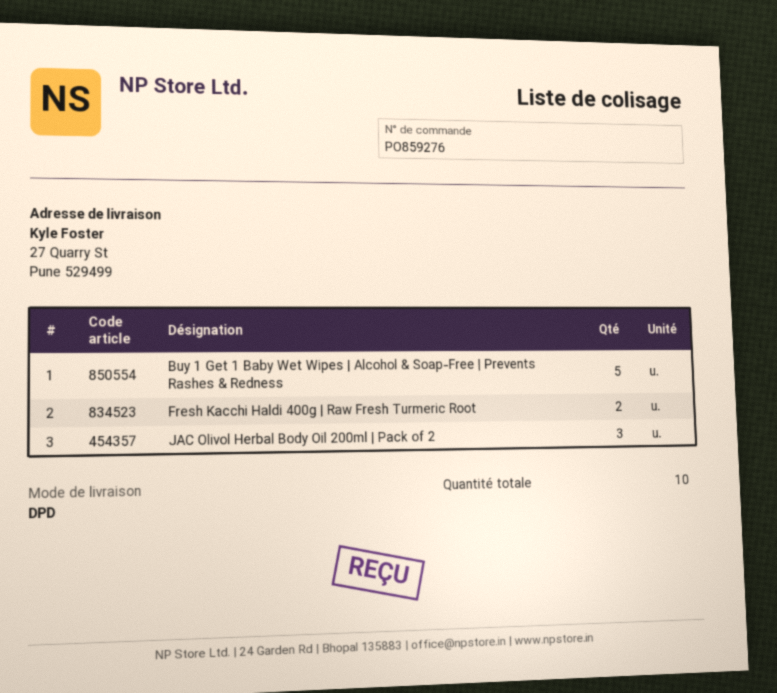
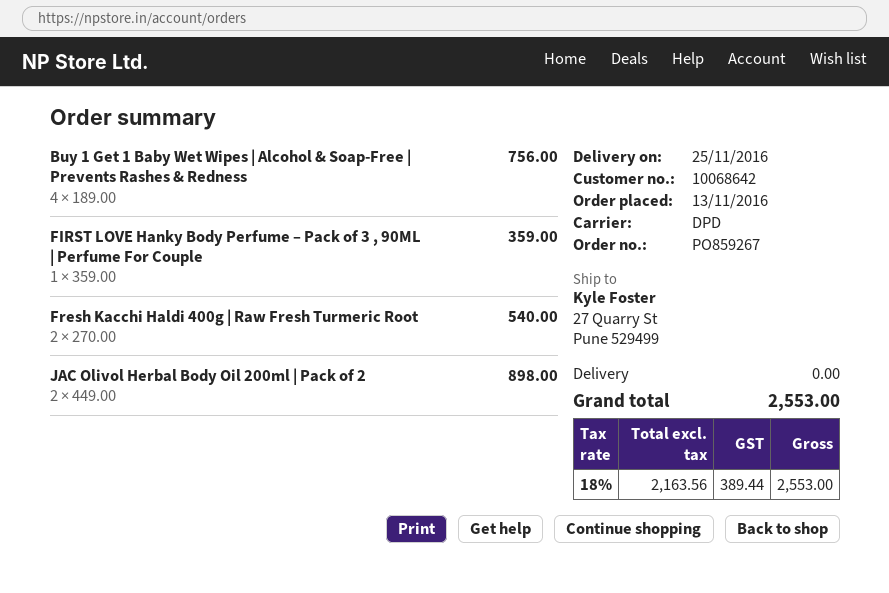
order number: PO859276 -> PO859267
Buy 1 Get 1 Baby Wet Wipes | Alcohol & Soap-Free | Prevents Rashes & Redness: 5 -> 4
JAC Olivol Herbal Body Oil 200ml | Pack of 2: 3 -> 2
FIRST LOVE Hanky Body Perfume – Pack of 3 , 90ML | Perfume For Couple: none -> 1

